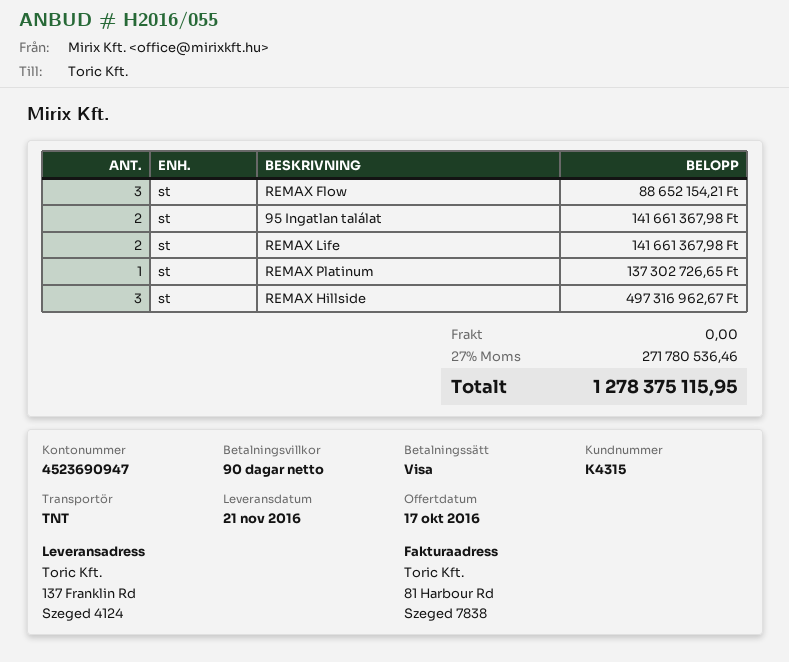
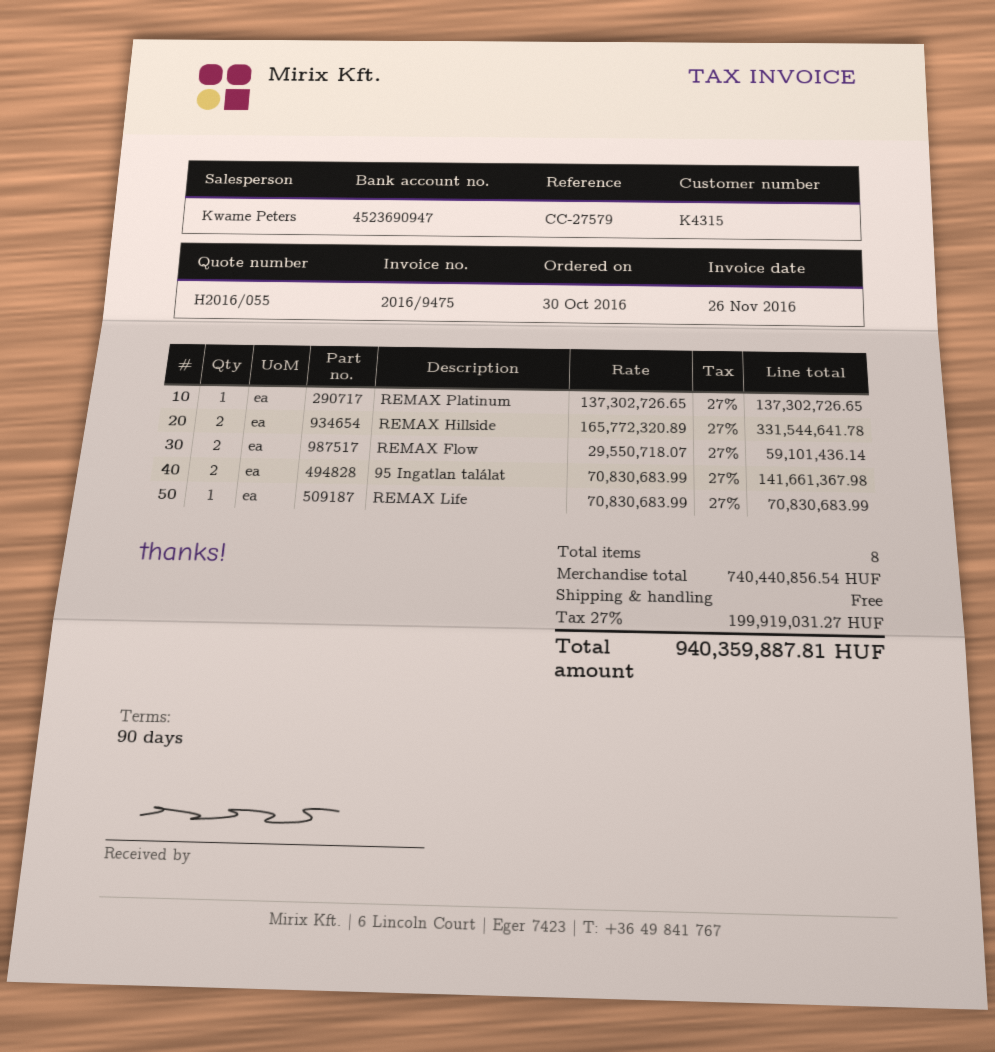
REMAX Flow: 3 for 88652154.21 -> 2 for 59101436.14
REMAX Life: 2 for 141661367.98 -> 1 for 70830683.99
REMAX Hillside: 3 for 497316962.67 -> 2 for 331544641.78
tax: 27% = 271780536.46 -> 27% = 199919031.27
total: 1278375115.95 -> 940359887.81

